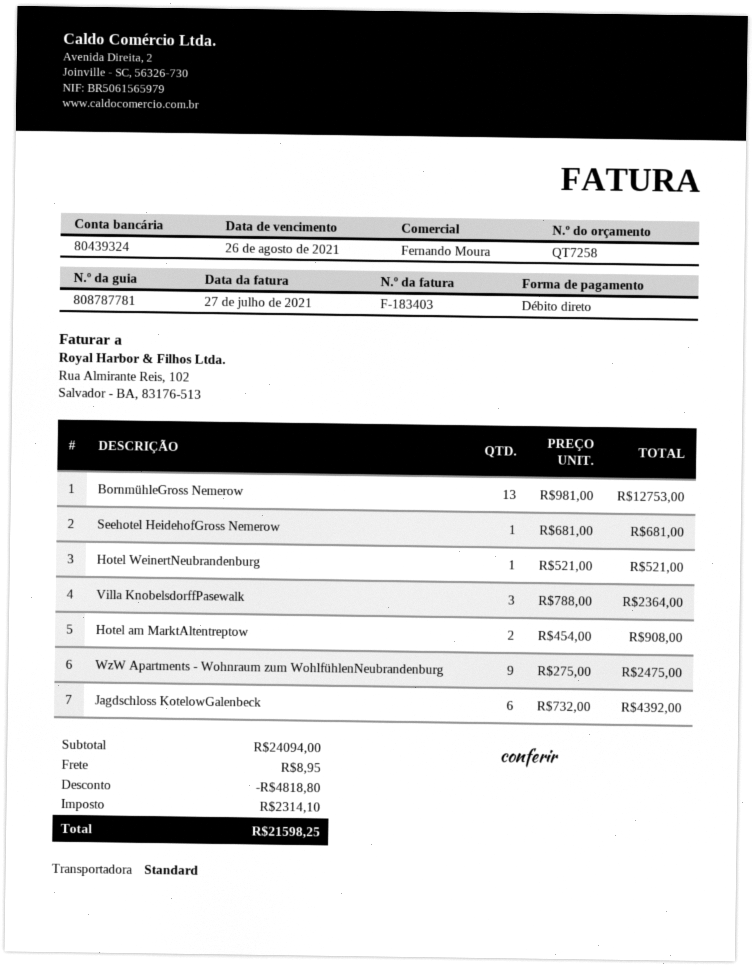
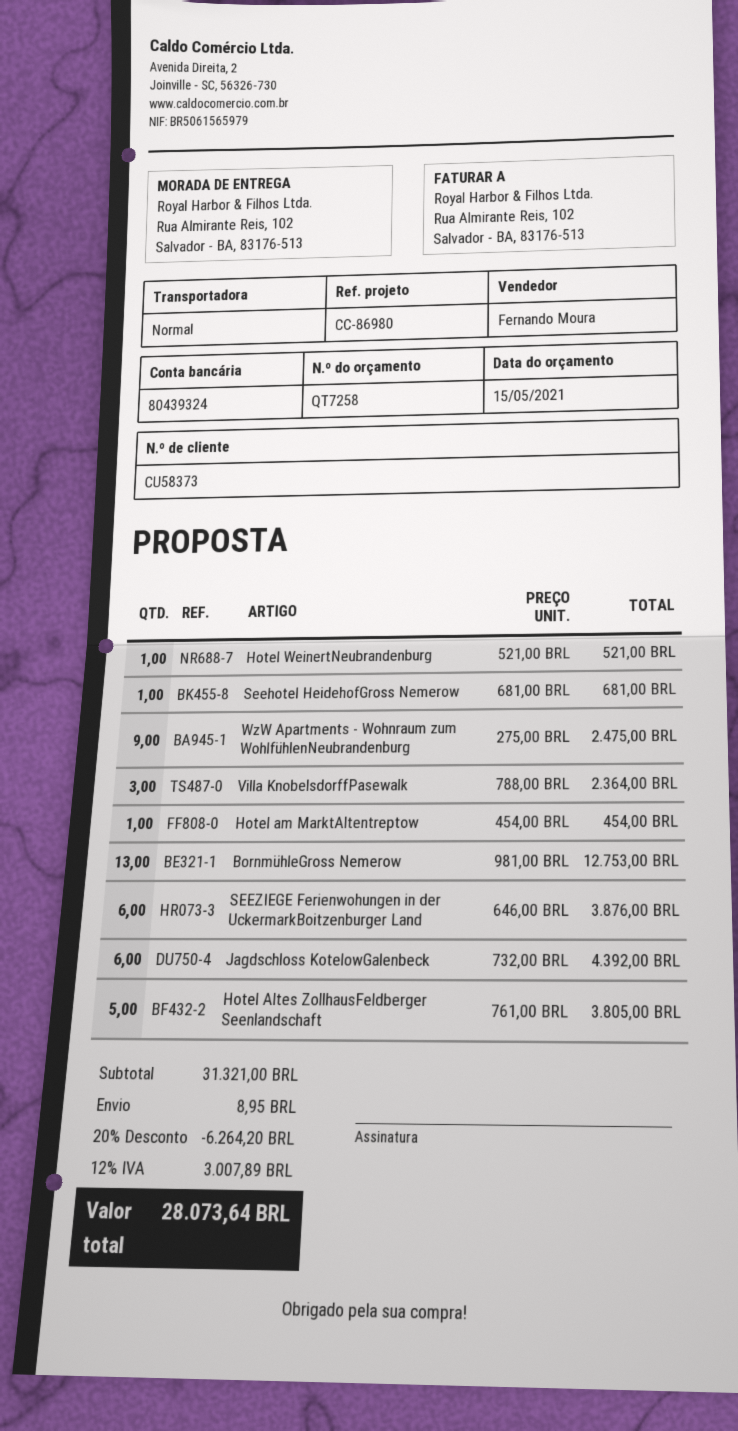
Hotel am MarktAltentreptow: 2 x 454.00 = 908.00 -> 1 x 454.00 = 454.00
SEEZIEGE Ferienwohungen in der UckermarkBoitzenburger Land: none -> 6 x 646.00 = 3876.00
Hotel Altes ZollhausFeldberger Seenlandschaft: none -> 5 x 761.00 = 3805.00
subtotal: 24094.00 -> 31321.00
discount: 4818.80 -> 6264.20
tax: 2314.10 -> 3007.89
total: 21598.25 -> 28073.64

